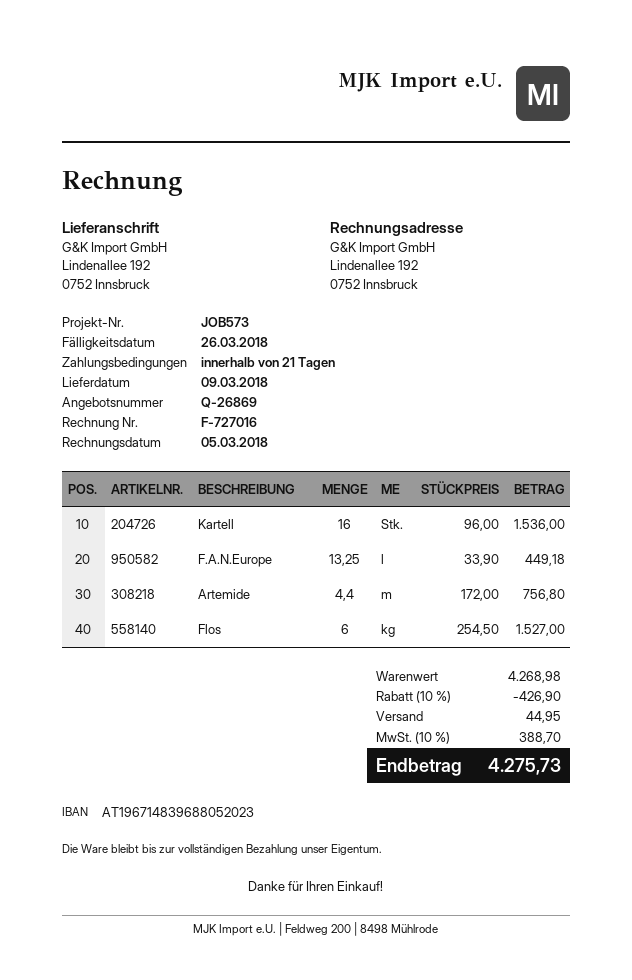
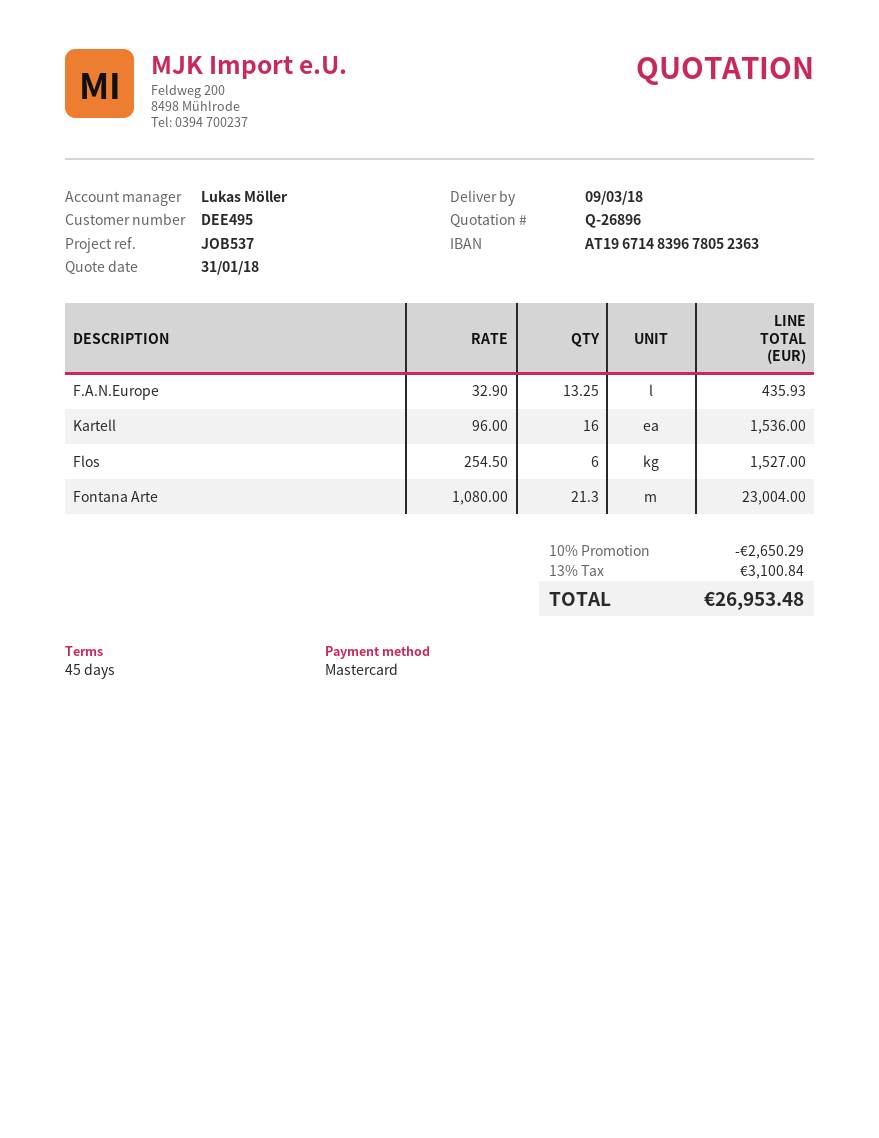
quote number: Q-26869 -> Q-26896
payment terms: 21 days -> 45 days
reference: JOB573 -> JOB537
bank account: AT196714839688052023 -> AT196714839678052363
F.A.N.Europe: 13.25 x 33.90 = 449.18 -> 13.25 x 32.90 = 435.93
Artemide: 4.4 x 172.00 = 756.80 -> none
Fontana Arte: none -> 21.3 x 1080.00 = 23004.00
discount: 10% = 426.90 -> 10% = 2650.29
shipping: 44.95 -> none
tax: 10% = 388.70 -> 13% = 3100.84
total: 4275.73 -> 26953.48

